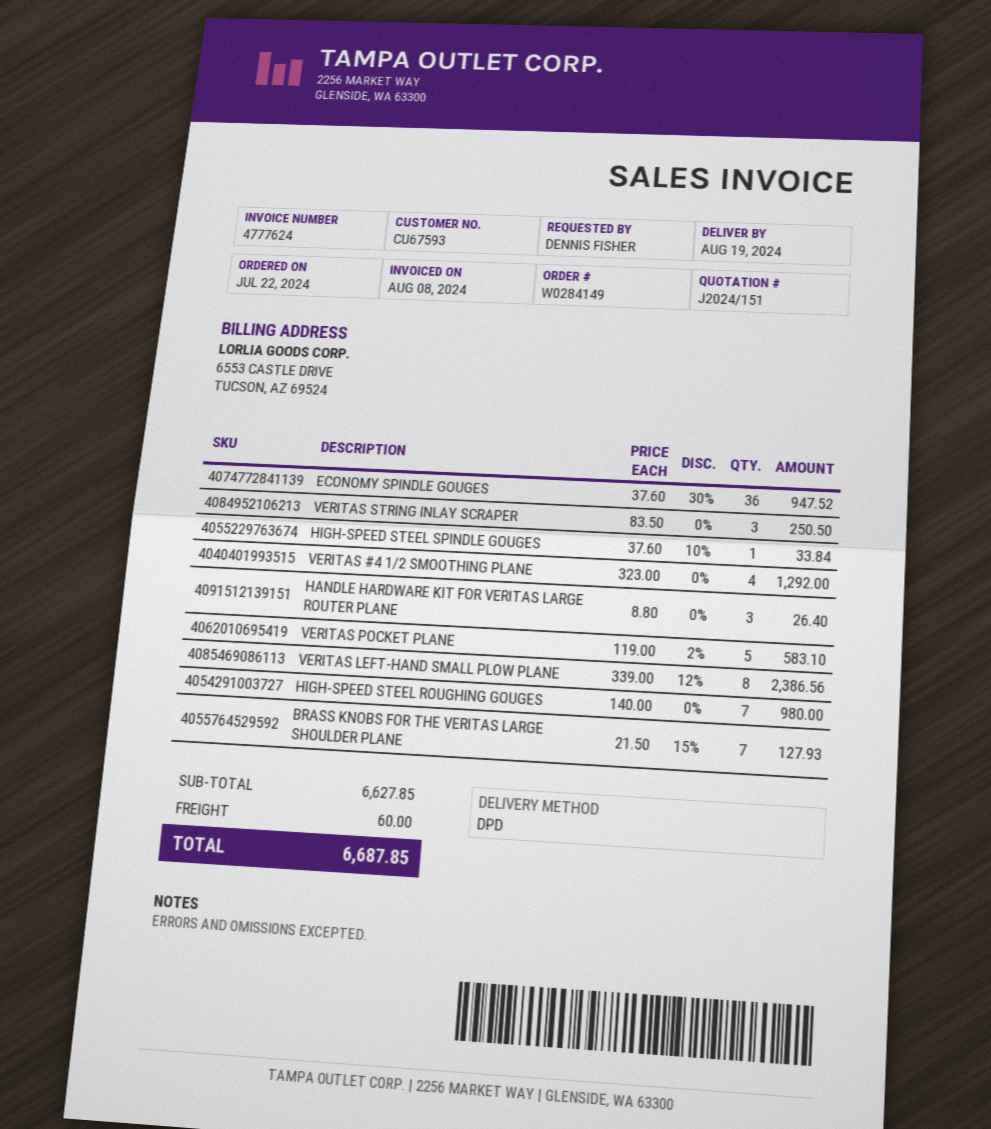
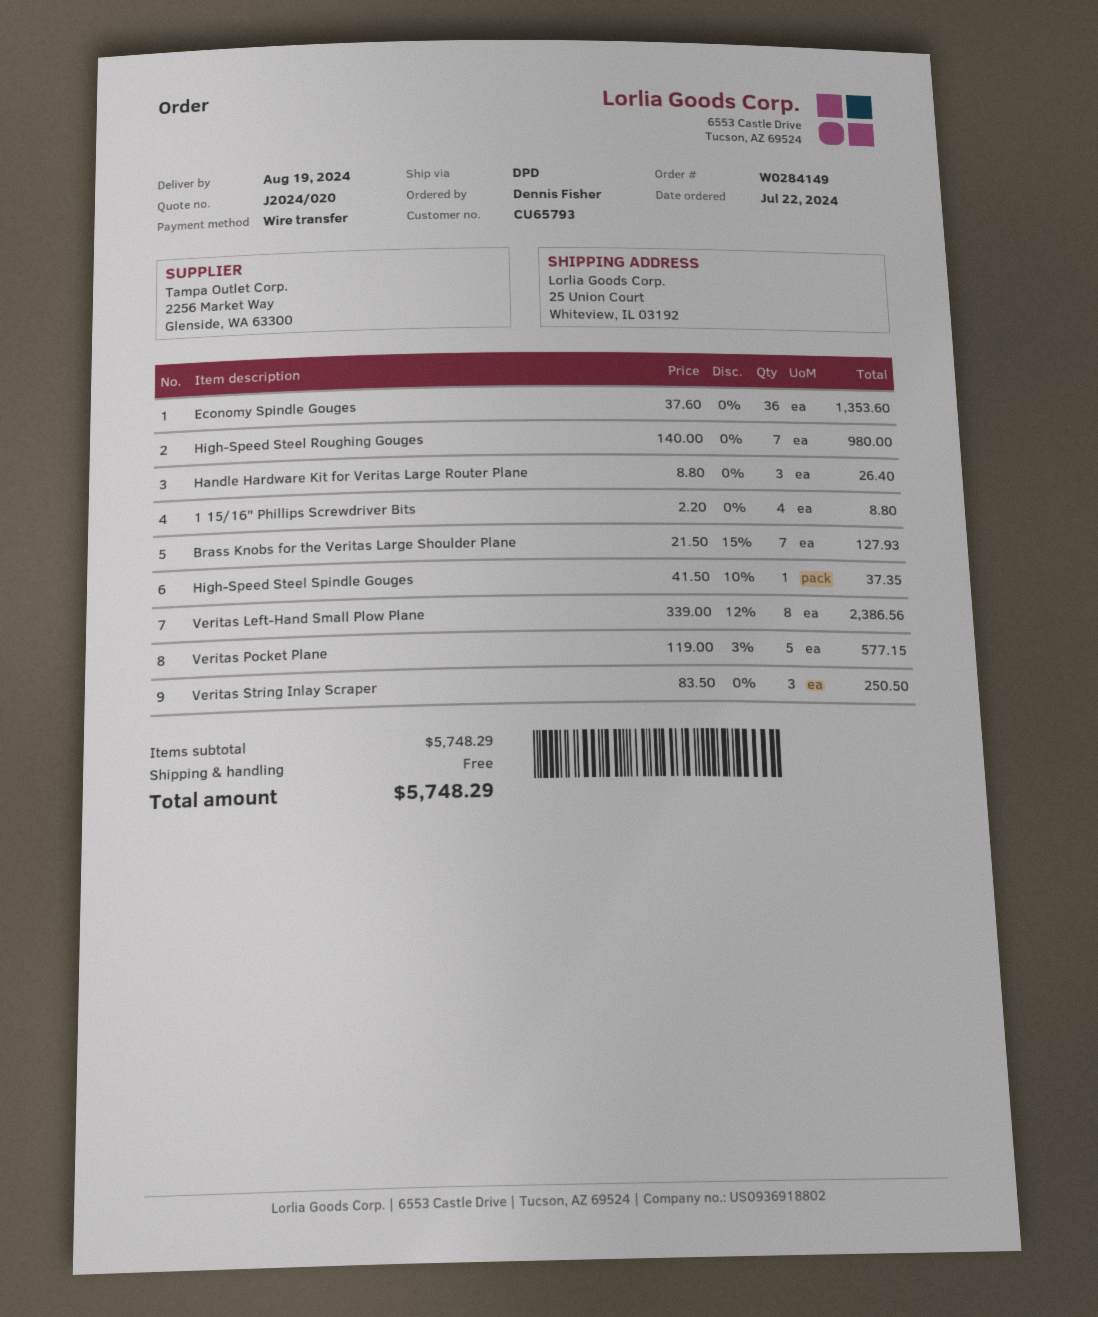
quote number: J2024/151 -> J2024/020
customer number: CU67593 -> CU65793
ECONOMY SPINDLE GOUGES: 36 x 37.60 - 30% = 947.52 -> 36 x 37.60 = 1353.60
HIGH-SPEED STEEL SPINDLE GOUGES: 1 x 37.60 - 10% = 33.84 -> 1 x 41.50 - 10% = 37.35
VERITAS #4 1/2 SMOOTHING PLANE: 4 x 323.00 = 1292.00 -> none
VERITAS POCKET PLANE: 5 x 119.00 - 2% = 583.10 -> 5 x 119.00 - 3% = 577.15
1 15/16" Phillips Screwdriver Bits: none -> 4 x 2.20 = 8.80
subtotal: 6627.85 -> 5748.29
shipping: 60.00 -> 0.00
total: 6687.85 -> 5748.29

